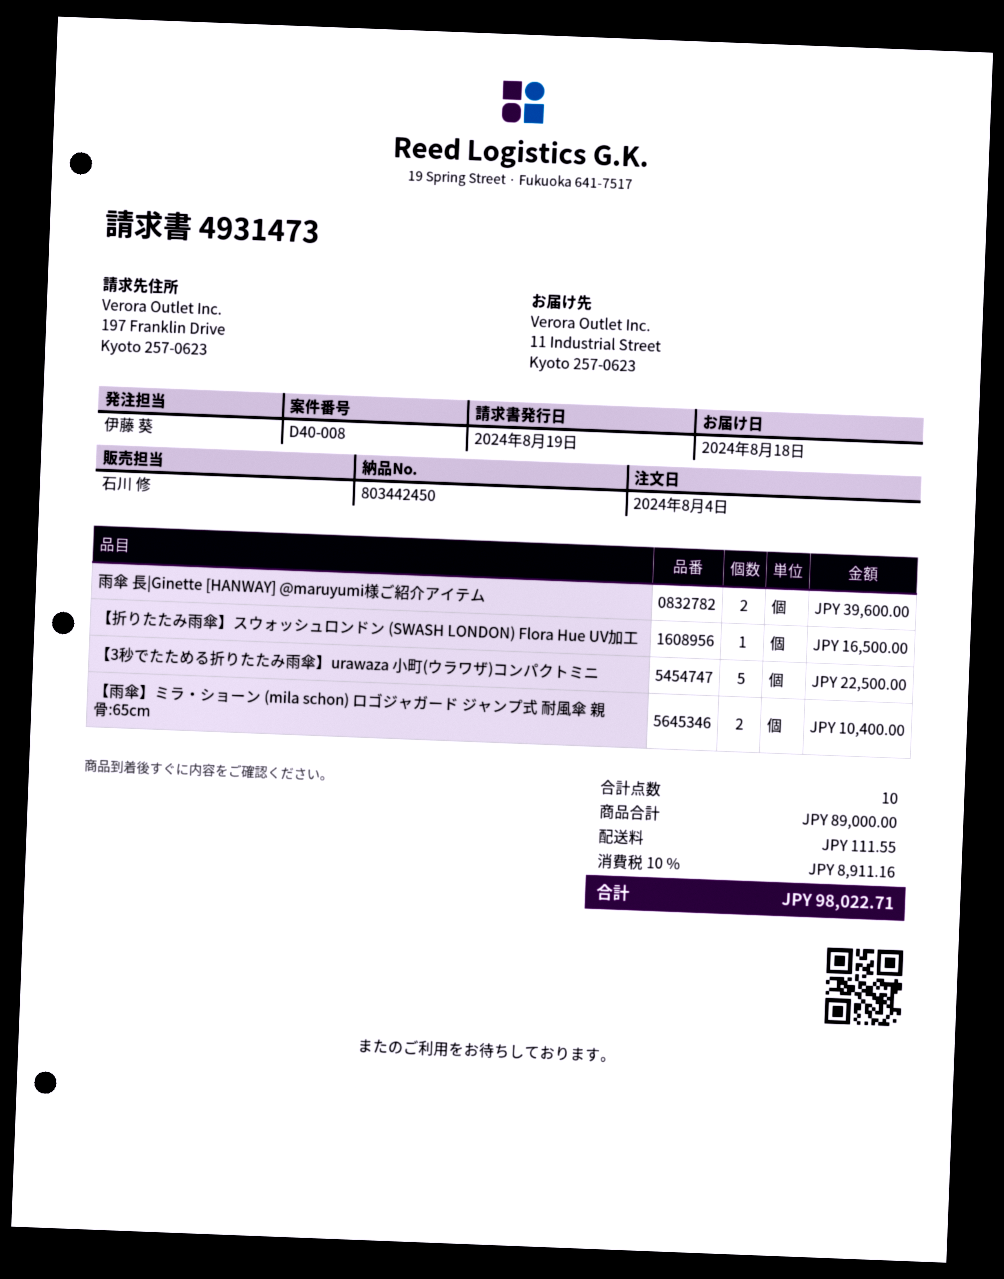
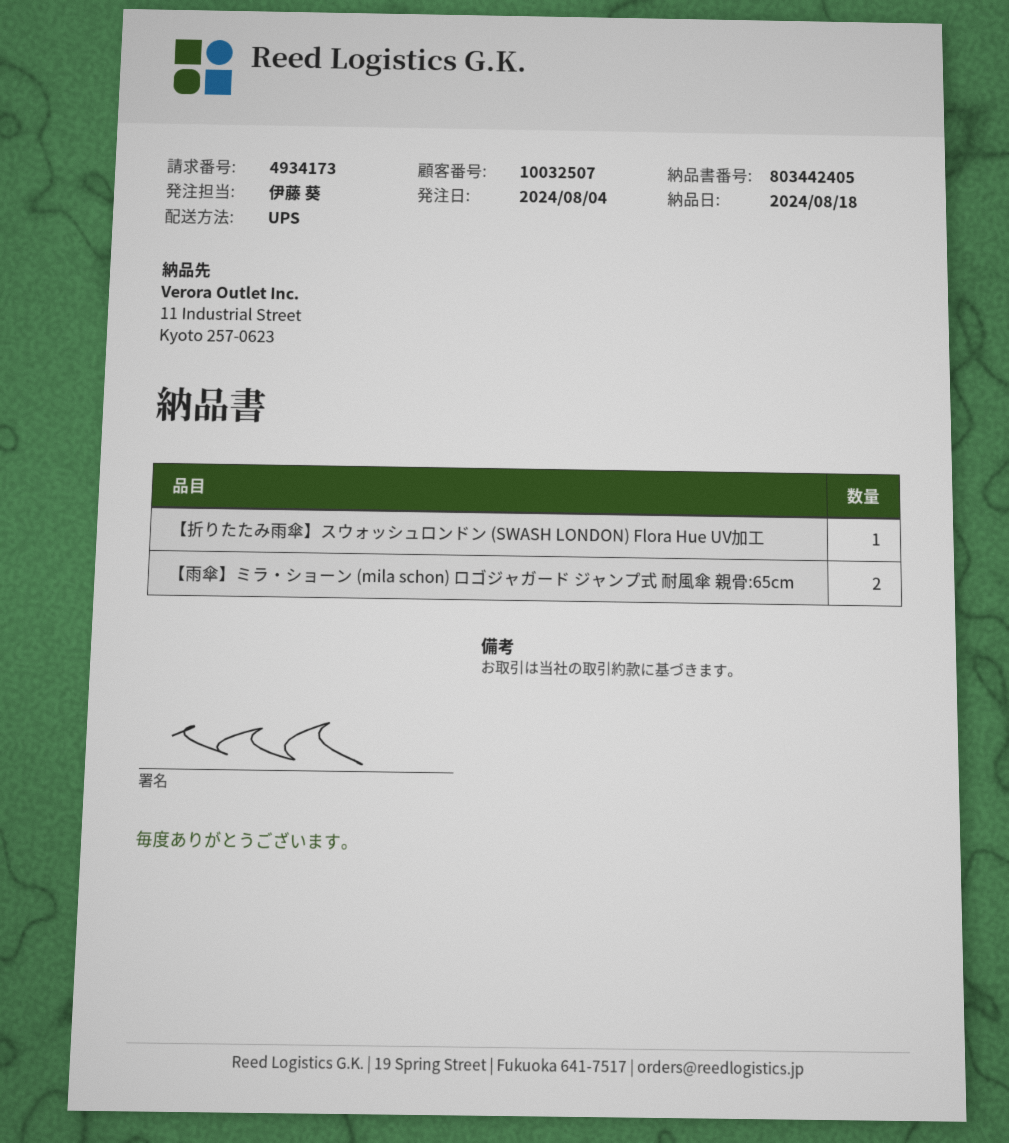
delivery note number: 803442450 -> 803442405
invoice number: 4931473 -> 4934173
雨傘 長|Ginette [HANWAY] @maruyumi様ご紹介アイテム: 2 -> none
【3秒でたためる折りたたみ雨傘】urawaza 小町(ウラワザ)コンパクトミニ: 5 -> none

